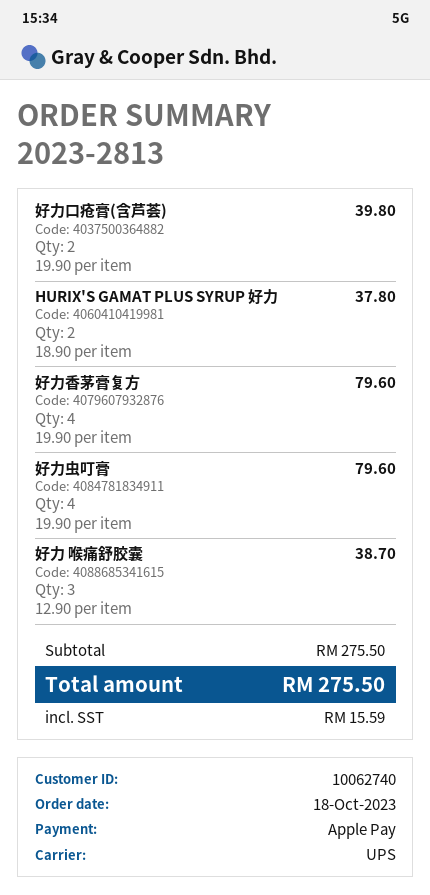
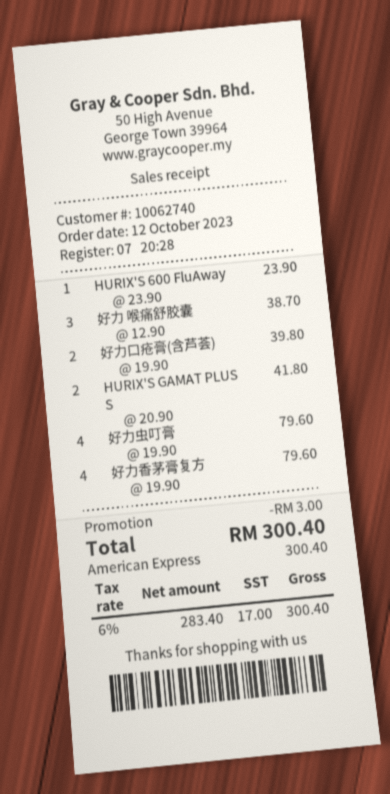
order date: 2023-10-18 -> 2023-10-12
payment method: Apple Pay -> American Express
HURIX'S GAMAT PLUS SYRUP 好力: 2 x 18.90 = 37.80 -> 2 x 20.90 = 41.80
HURIX'S 600 FluAway: none -> 1 x 23.90 = 23.90
discount: none -> 3.00
tax: 15.59 -> 17.00
total: 275.50 -> 300.40

